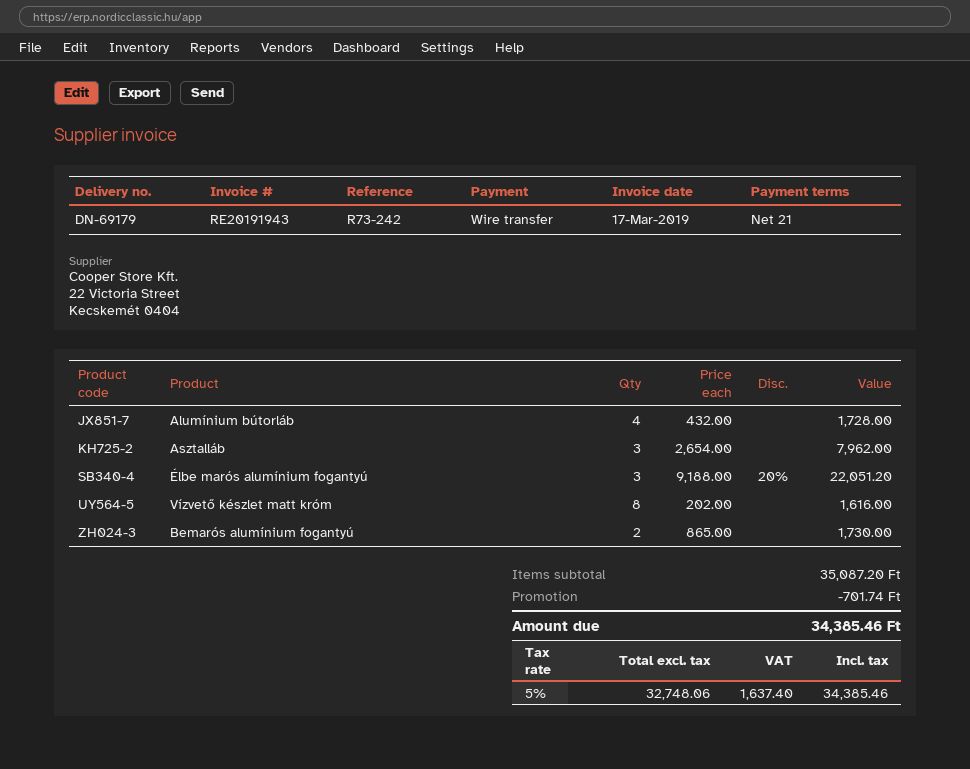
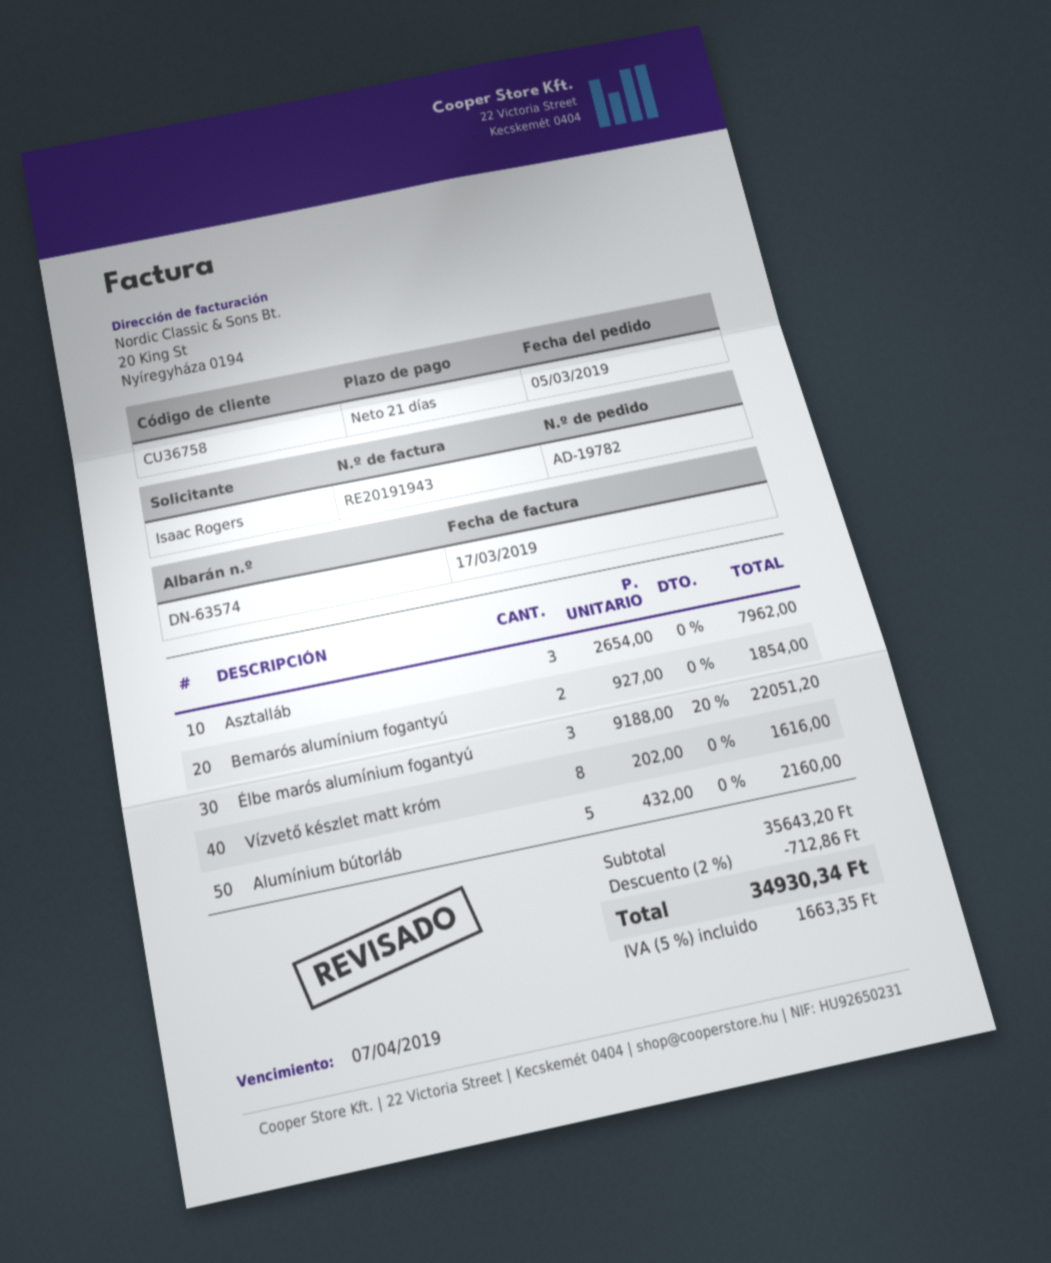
delivery note number: DN-69179 -> DN-63574
Alumínium bútorláb: 4 x 432.00 = 1728.00 -> 5 x 432.00 = 2160.00
Bemarós alumínium fogantyú: 2 x 865.00 = 1730.00 -> 2 x 927.00 = 1854.00
subtotal: 35087.20 -> 35643.20
discount: 701.74 -> 712.86
tax: 5% = 1637.40 -> 5% = 1663.35
total: 34385.46 -> 34930.34

